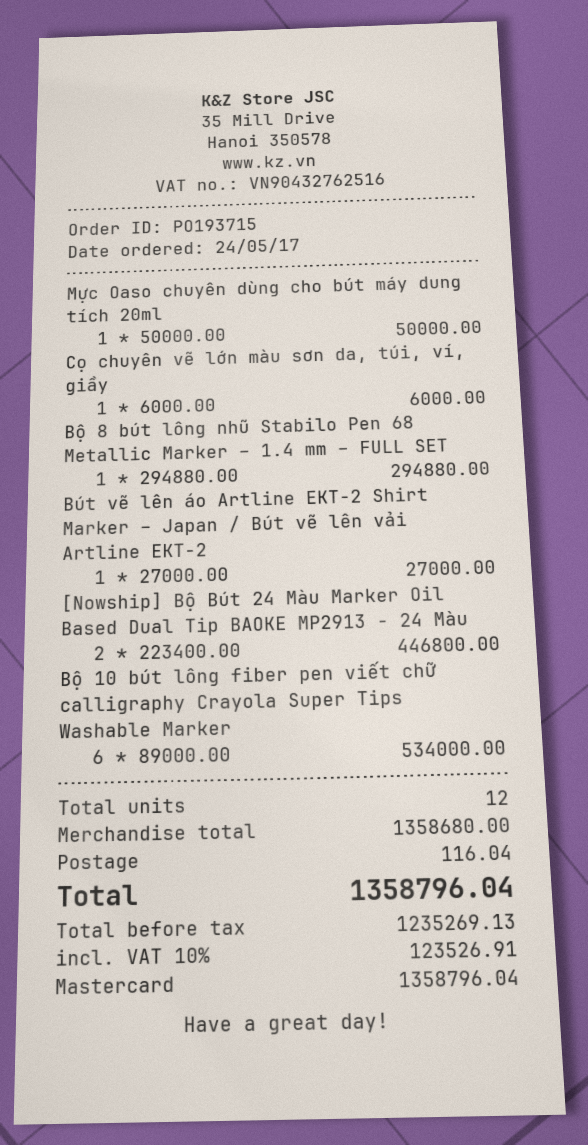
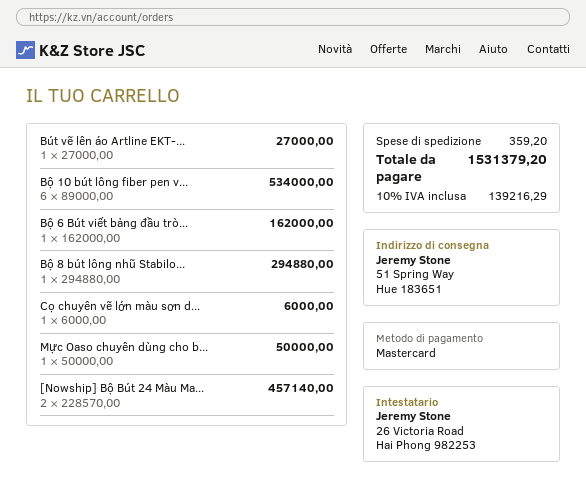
[Nowship] Bộ Bút 24 Màu Marker Oil Based Dual Tip BAOKE MP2913 - 24 Màu: 2 x 223400.00 = 446800.00 -> 2 x 228570.00 = 457140.00
Bộ 6 Bút viết bảng đầu trò...: none -> 1 x 162000.00 = 162000.00
shipping: 116.04 -> 359.20
tax: 10% = 123526.91 -> 10% = 139216.29
total: 1358796.04 -> 1531379.20

